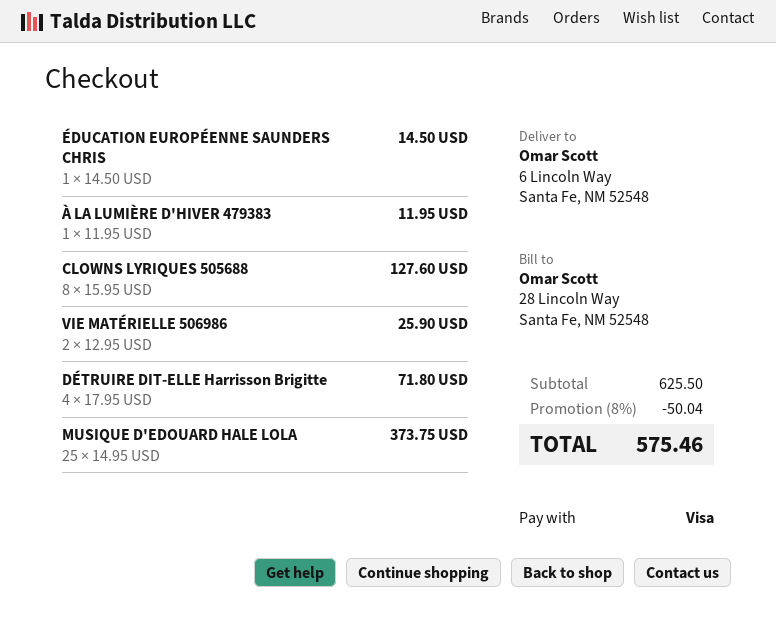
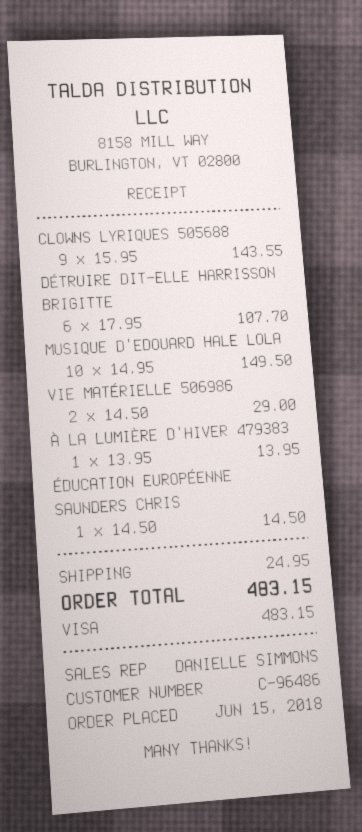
À LA LUMIÈRE D'HIVER 479383: 1 x 11.95 = 11.95 -> 1 x 13.95 = 13.95
CLOWNS LYRIQUES 505688: 8 x 15.95 = 127.60 -> 9 x 15.95 = 143.55
VIE MATÉRIELLE 506986: 2 x 12.95 = 25.90 -> 2 x 14.50 = 29.00
DÉTRUIRE DIT-ELLE Harrisson Brigitte: 4 x 17.95 = 71.80 -> 6 x 17.95 = 107.70
MUSIQUE D'EDOUARD HALE LOLA: 25 x 14.95 = 373.75 -> 10 x 14.95 = 149.50
discount: 8% = 50.04 -> none
shipping: none -> 24.95
total: 575.46 -> 483.15

